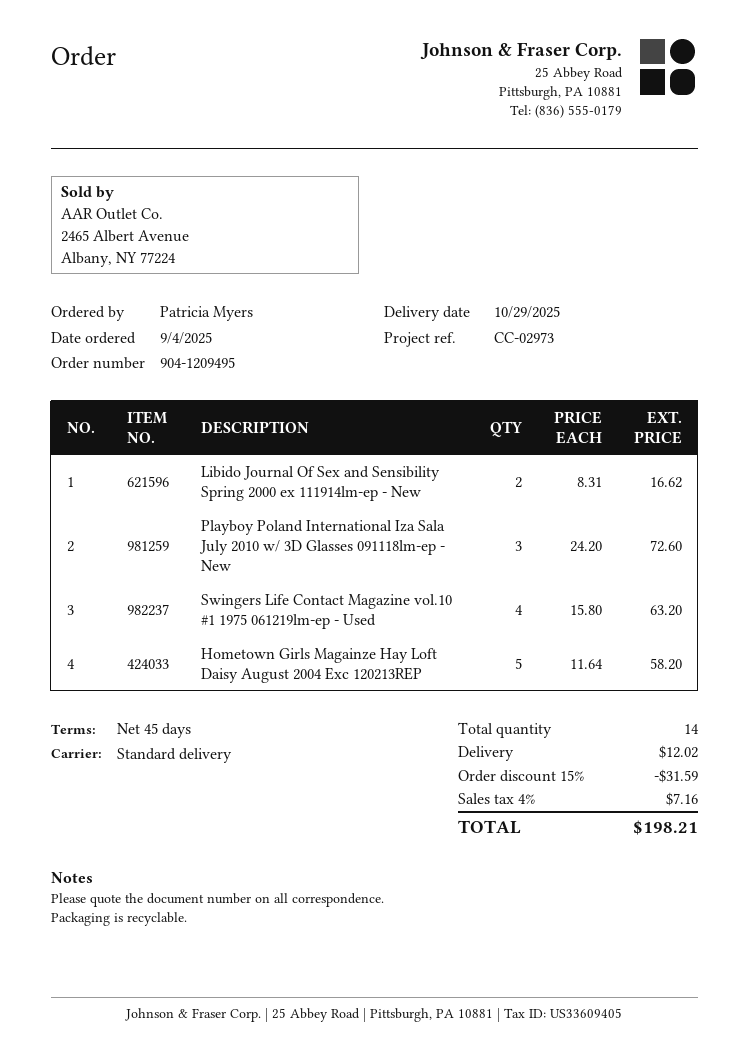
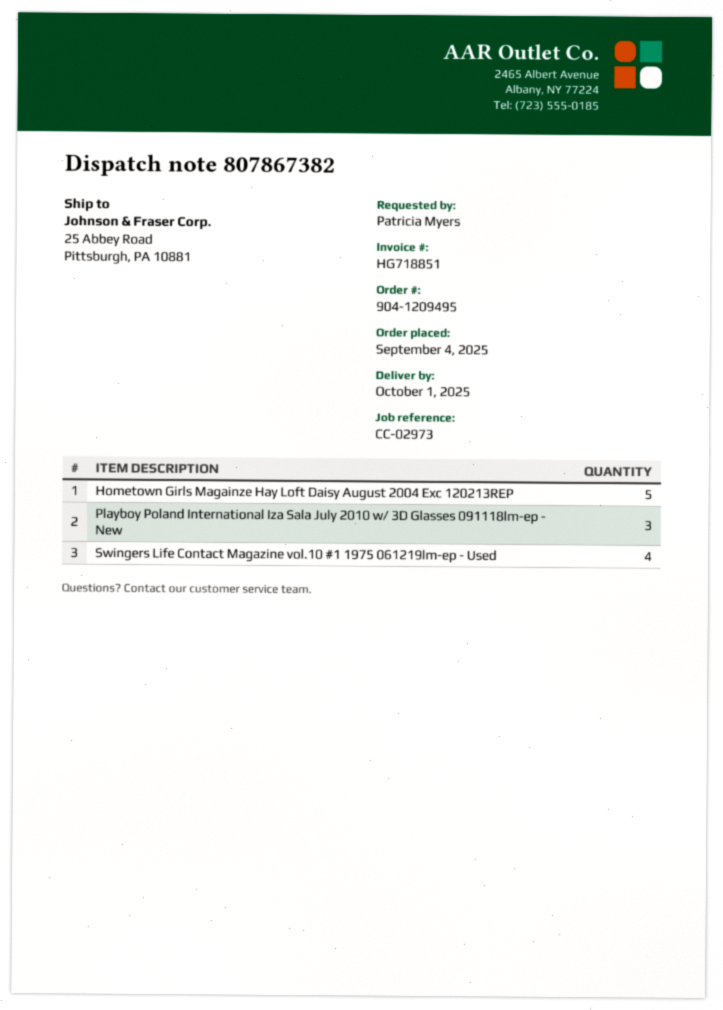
delivery date: 2025-10-29 -> 2025-10-01
Libido Journal Of Sex and Sensibility Spring 2000 ex 111914lm-ep - New: 2 -> none

